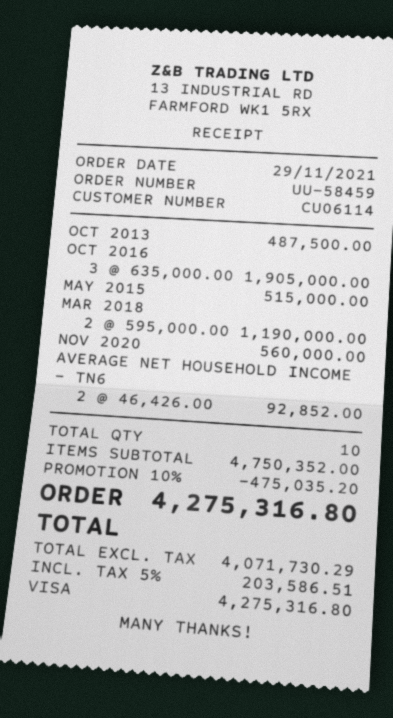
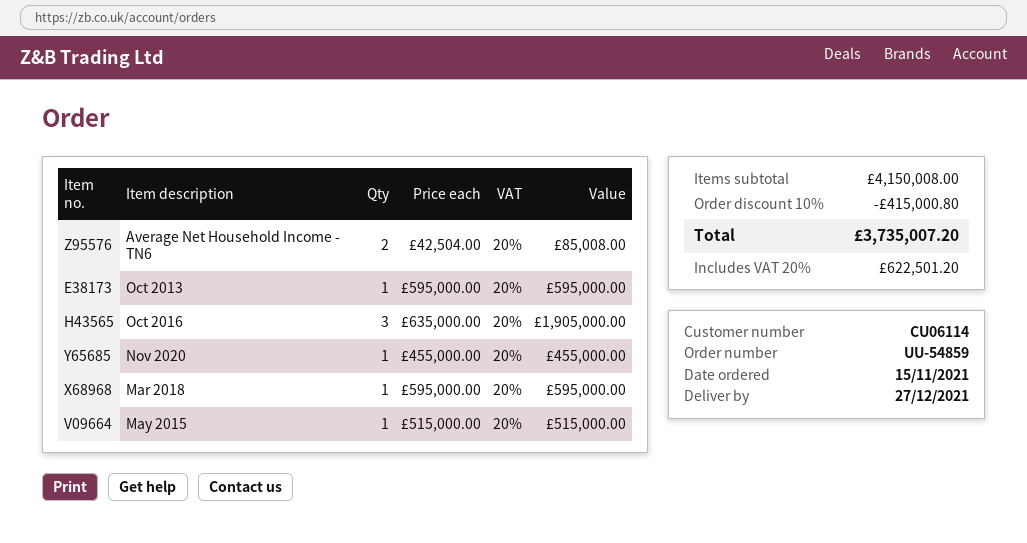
order number: UU-58459 -> UU-54859
order date: 2021-11-29 -> 2021-11-15
OCT 2013: 1 x 487500.00 = 487500.00 -> 1 x 595000.00 = 595000.00
MAR 2018: 2 x 595000.00 = 1190000.00 -> 1 x 595000.00 = 595000.00
NOV 2020: 1 x 560000.00 = 560000.00 -> 1 x 455000.00 = 455000.00
AVERAGE NET HOUSEHOLD INCOME - TN6: 2 x 46426.00 = 92852.00 -> 2 x 42504.00 = 85008.00
subtotal: 4750352.00 -> 4150008.00
discount: 10% = 475035.20 -> 10% = 415000.80
tax: 5% = 203586.51 -> 20% = 622501.20
total: 4275316.80 -> 3735007.20

